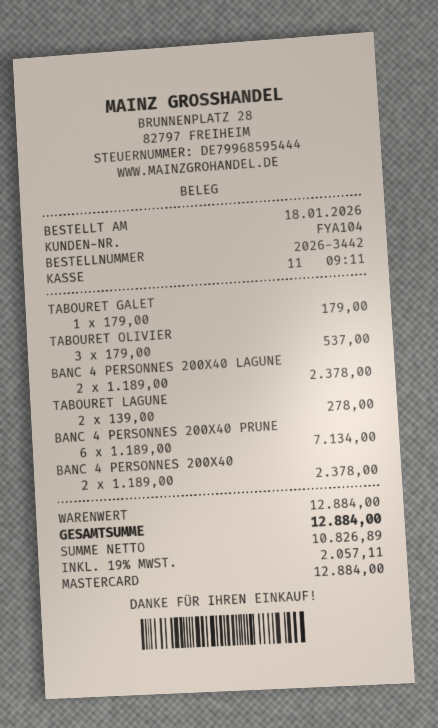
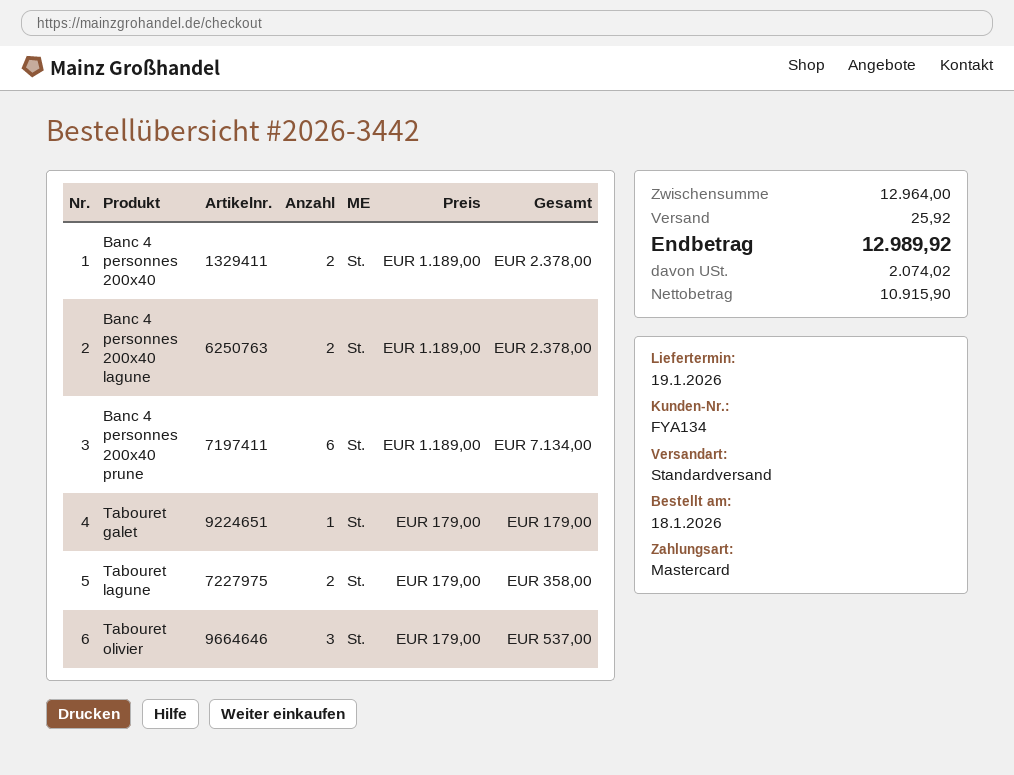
customer number: FYA104 -> FYA134
TABOURET LAGUNE: 2 x 139.00 = 278.00 -> 2 x 179.00 = 358.00
subtotal: 12884.00 -> 12964.00
shipping: none -> 25.92
net: 10826.89 -> 10915.90
tax: 2057.11 -> 2074.02
total: 12884.00 -> 12989.92

